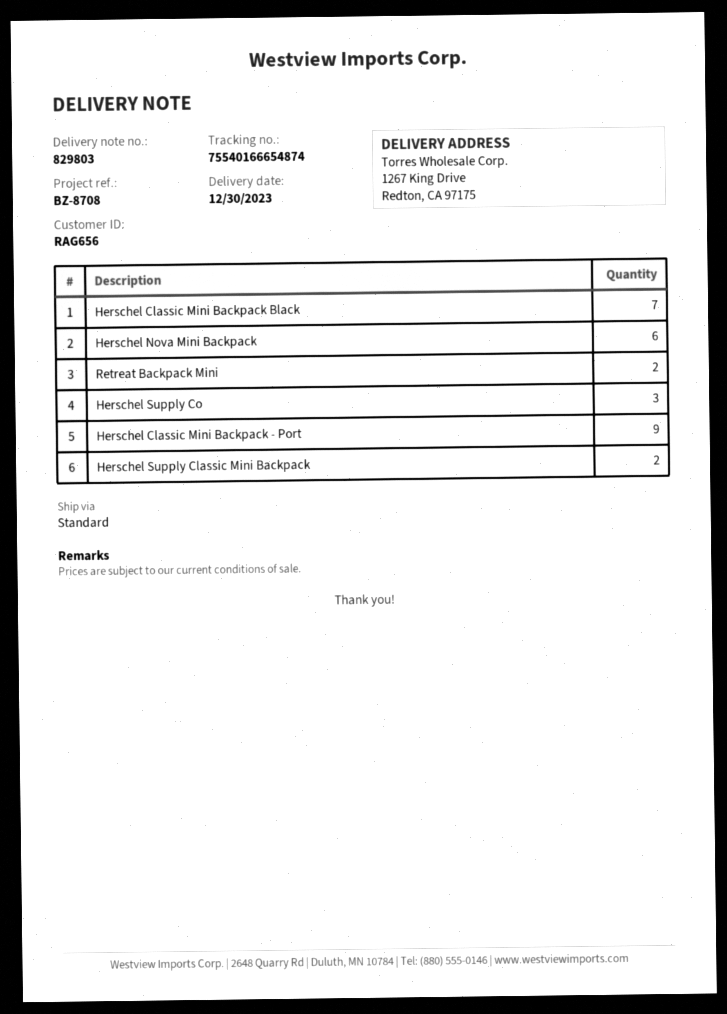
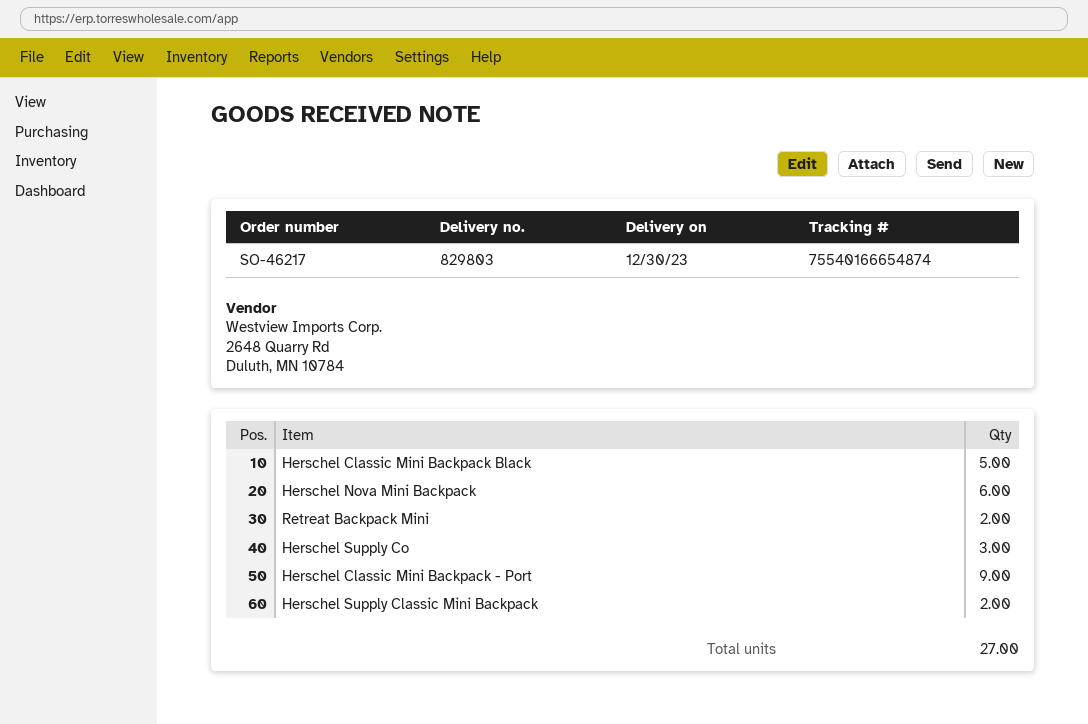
Herschel Classic Mini Backpack Black: 7 -> 5

